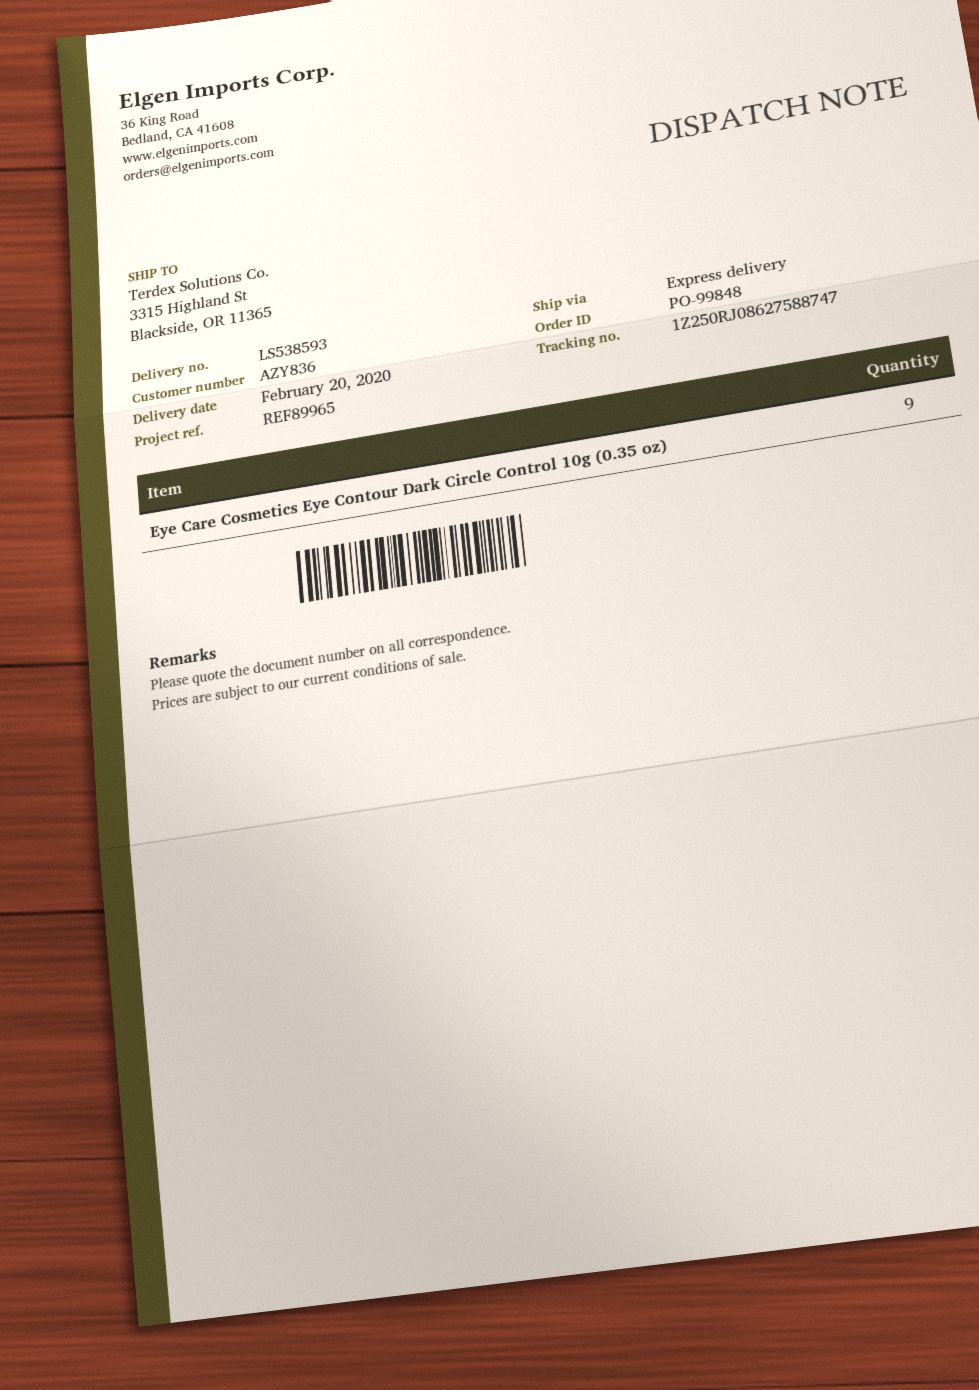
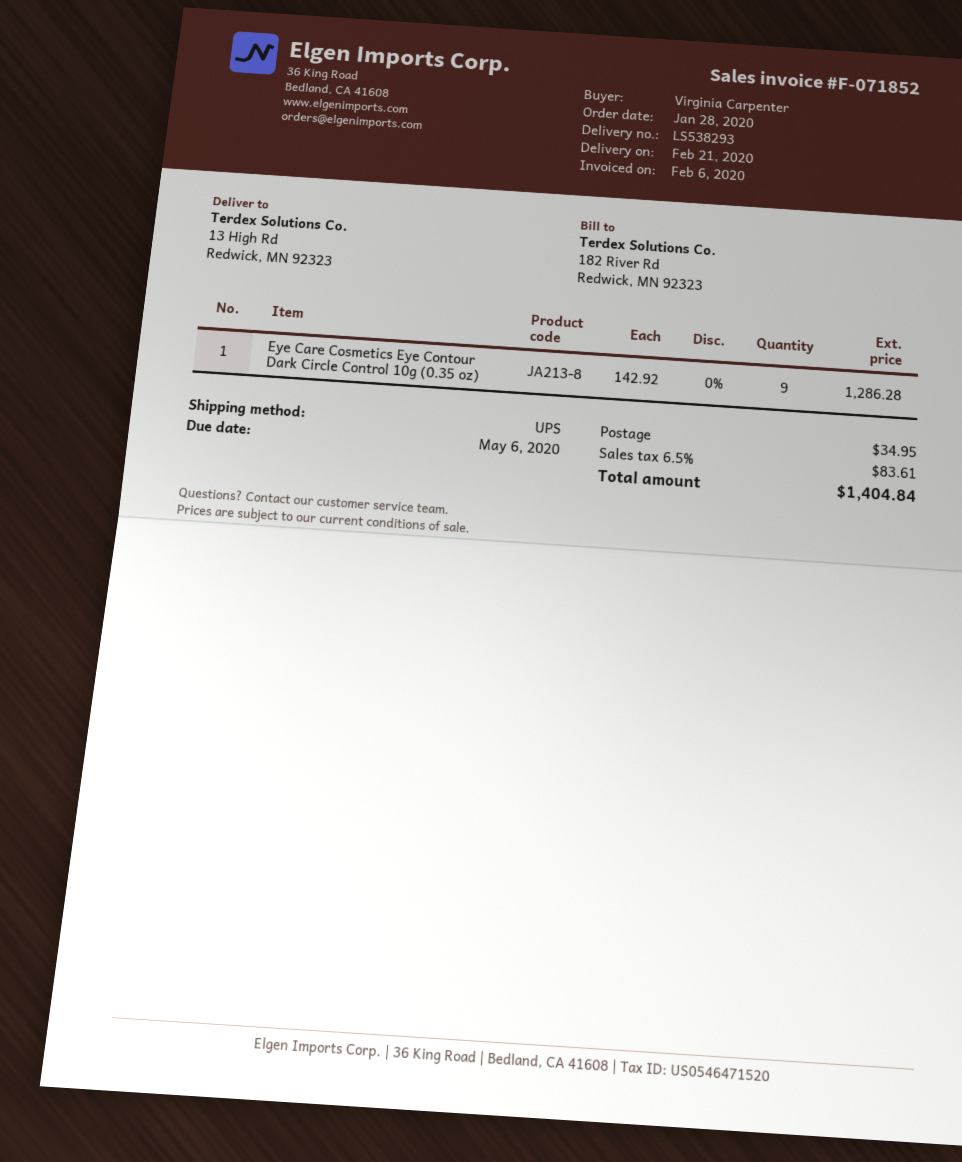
delivery note number: LS538593 -> LS538293
delivery date: 2020-02-20 -> 2020-02-21
shipping method: express -> UPS
ship to: 3315 Highland St, Blackside, OR 11365 -> 13 High Rd, Redwick, MN 92323

